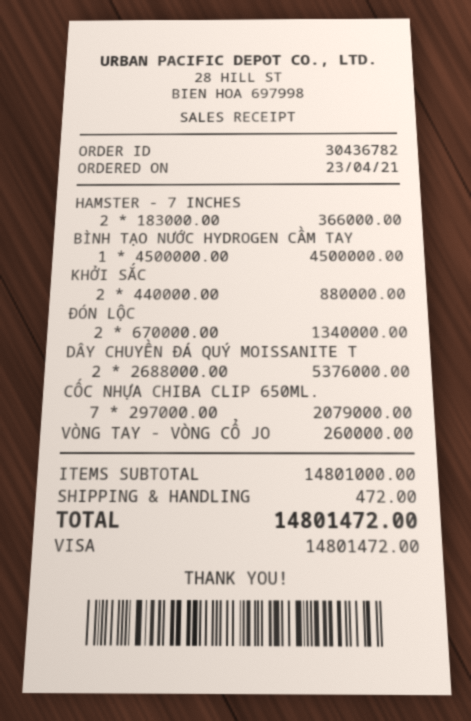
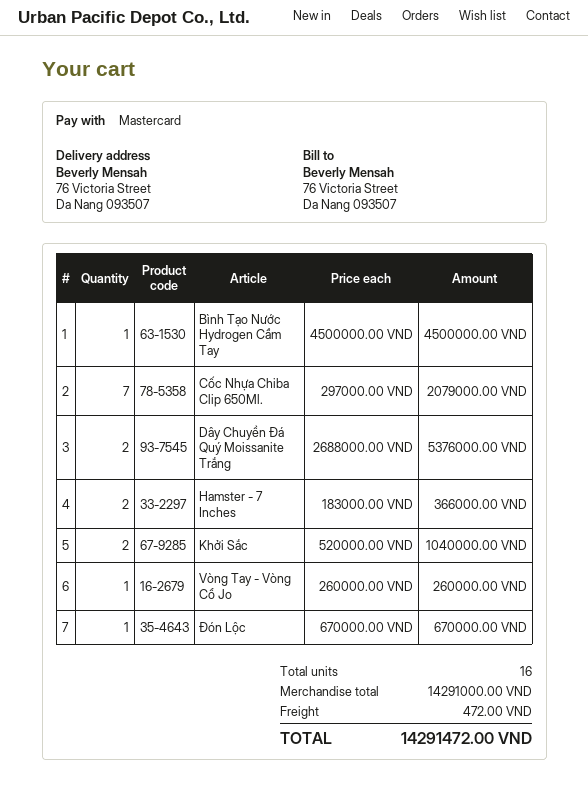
payment method: Visa -> Mastercard
KHỞI SẮC: 2 x 440000.00 = 880000.00 -> 2 x 520000.00 = 1040000.00
ĐÓN LỘC: 2 x 670000.00 = 1340000.00 -> 1 x 670000.00 = 670000.00
subtotal: 14801000.00 -> 14291000.00
total: 14801472.00 -> 14291472.00

